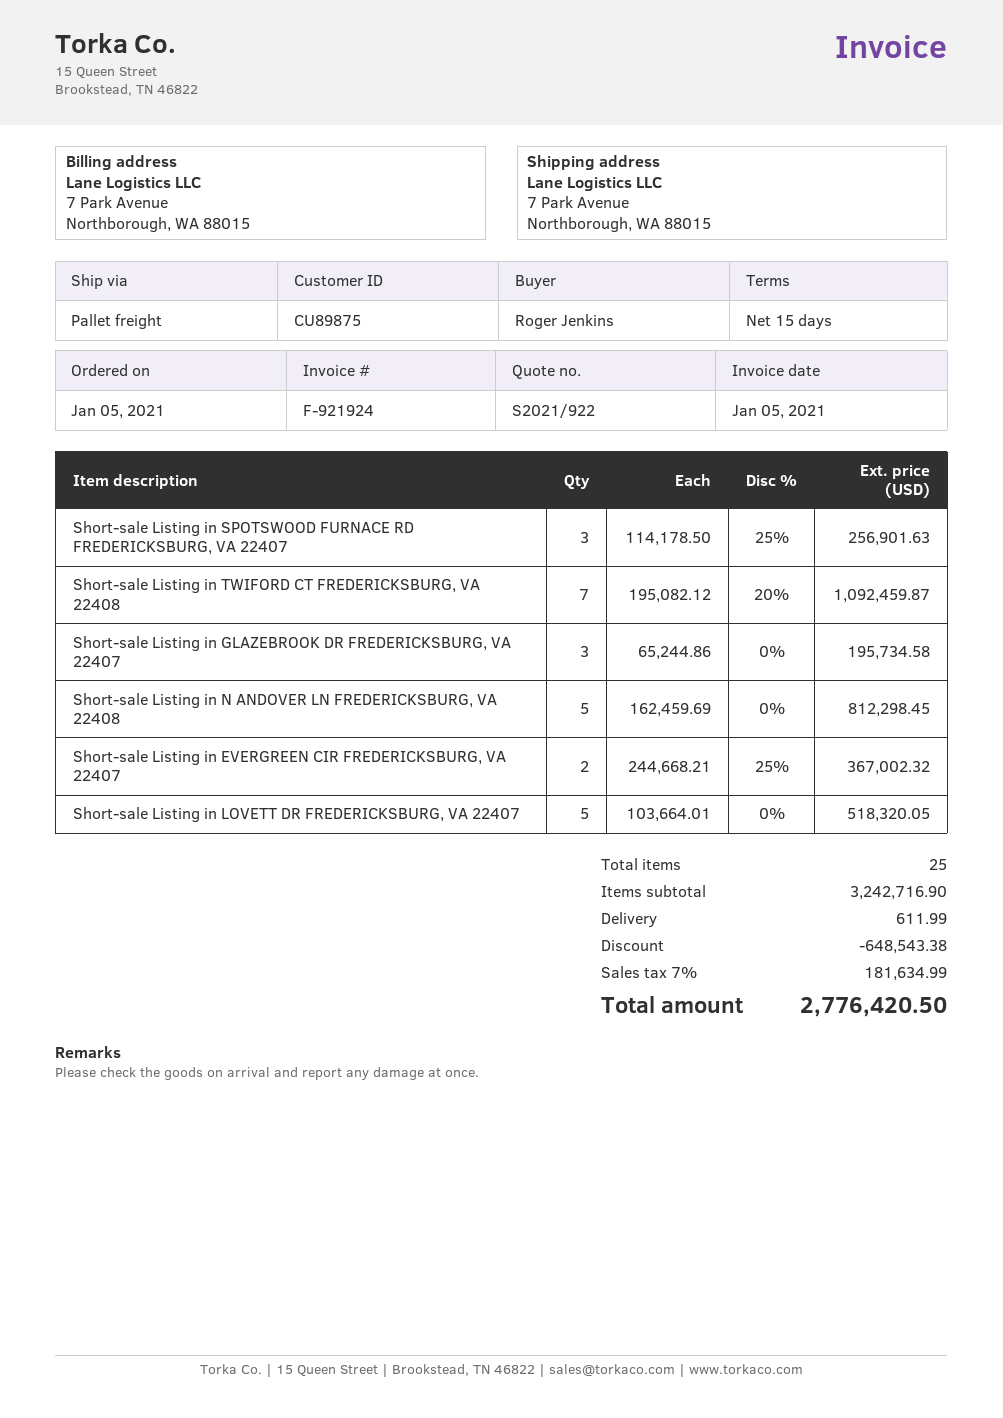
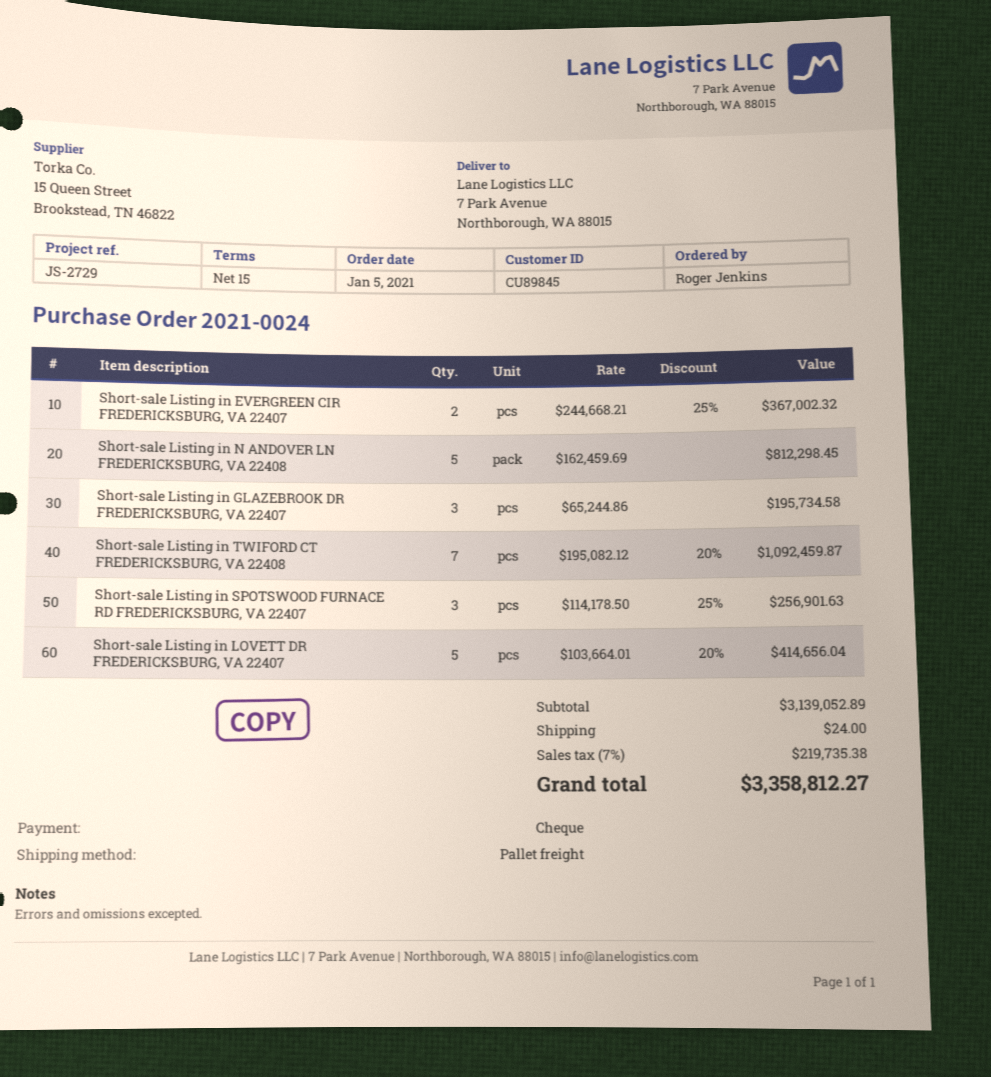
customer number: CU89875 -> CU89845
Short-sale Listing in LOVETT DR FREDERICKSBURG, VA 22407: 5 x 103664.01 = 518320.05 -> 5 x 103664.01 - 20% = 414656.04
subtotal: 3242716.90 -> 3139052.89
discount: 648543.38 -> none
shipping: 611.99 -> 24.00
tax: 7% = 181634.99 -> 7% = 219735.38
total: 2776420.50 -> 3358812.27

